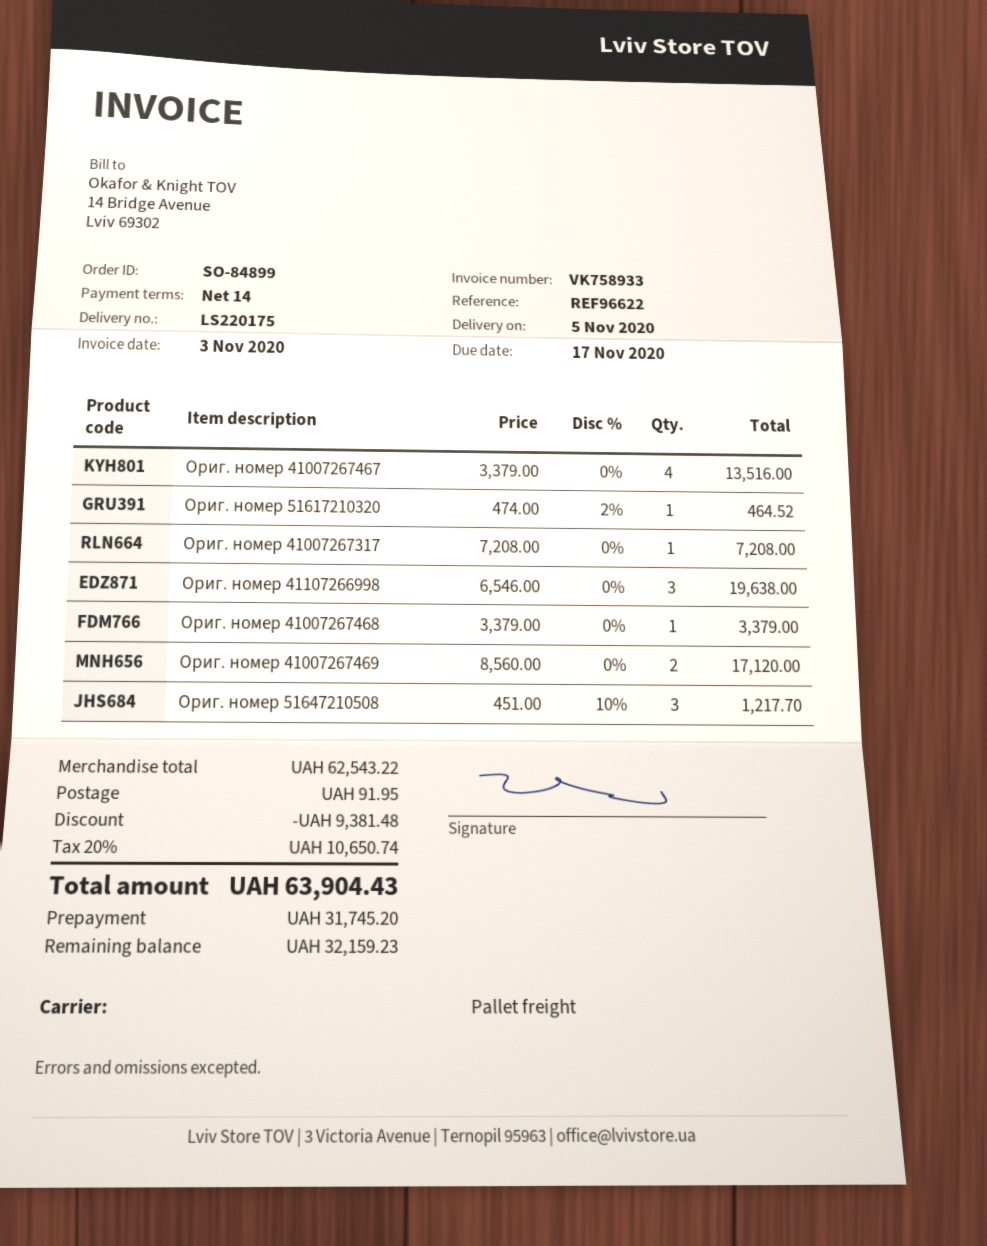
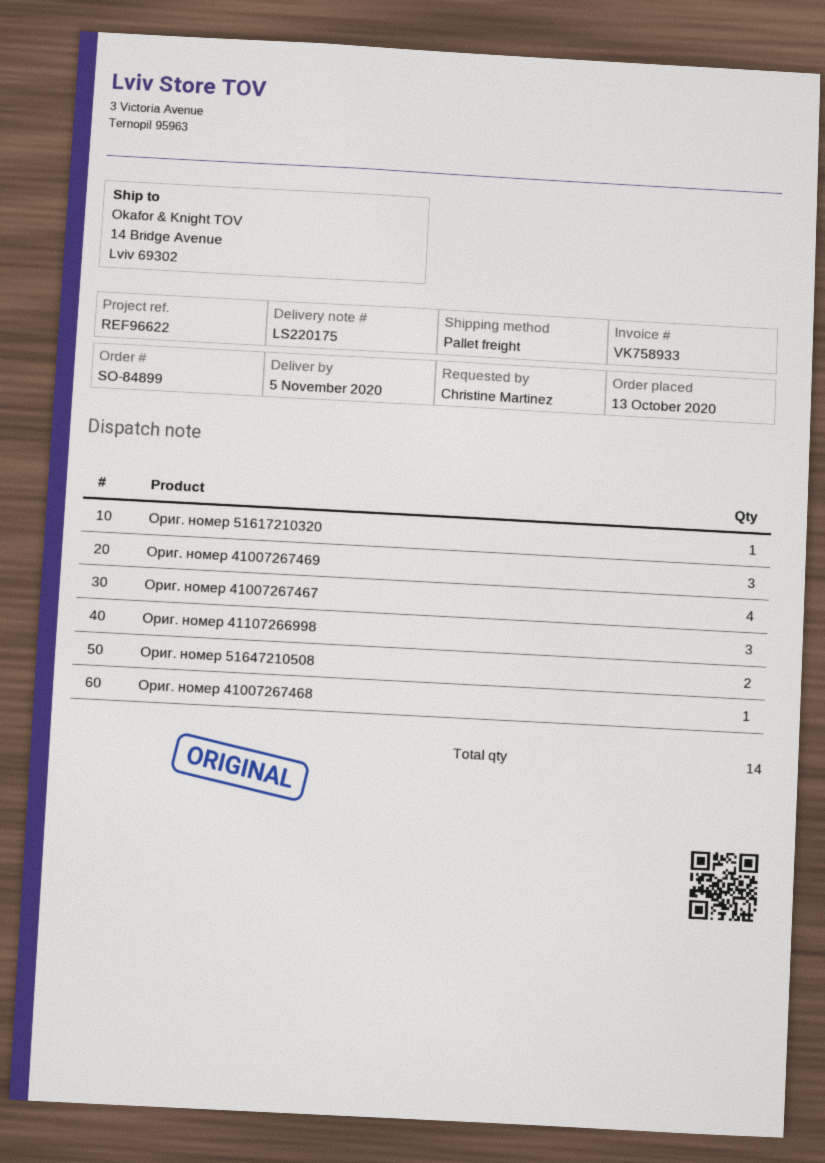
Ориг. номер 41007267317: 1 -> none
Ориг. номер 41007267469: 2 -> 3
Ориг. номер 51647210508: 3 -> 2

